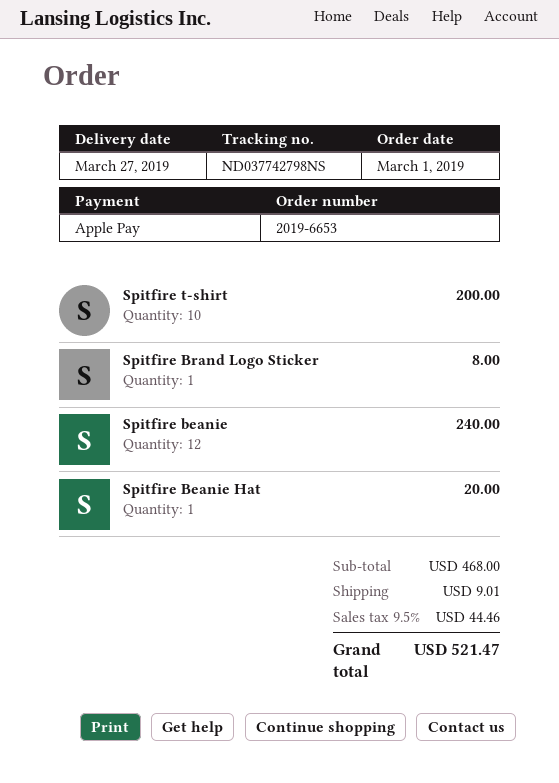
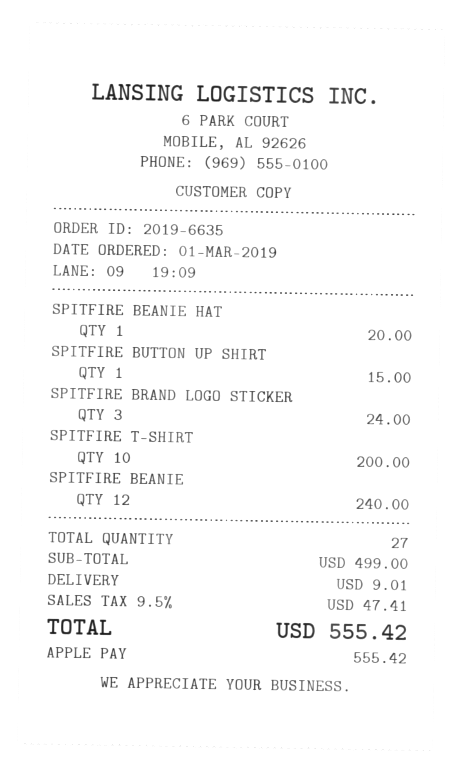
order number: 2019-6653 -> 2019-6635
Spitfire Brand Logo Sticker: 1 for 8.00 -> 3 for 24.00
SPITFIRE BUTTON UP SHIRT: none -> 1 for 15.00
subtotal: 468.00 -> 499.00
tax: 9.5% = 44.46 -> 9.5% = 47.41
total: 521.47 -> 555.42

